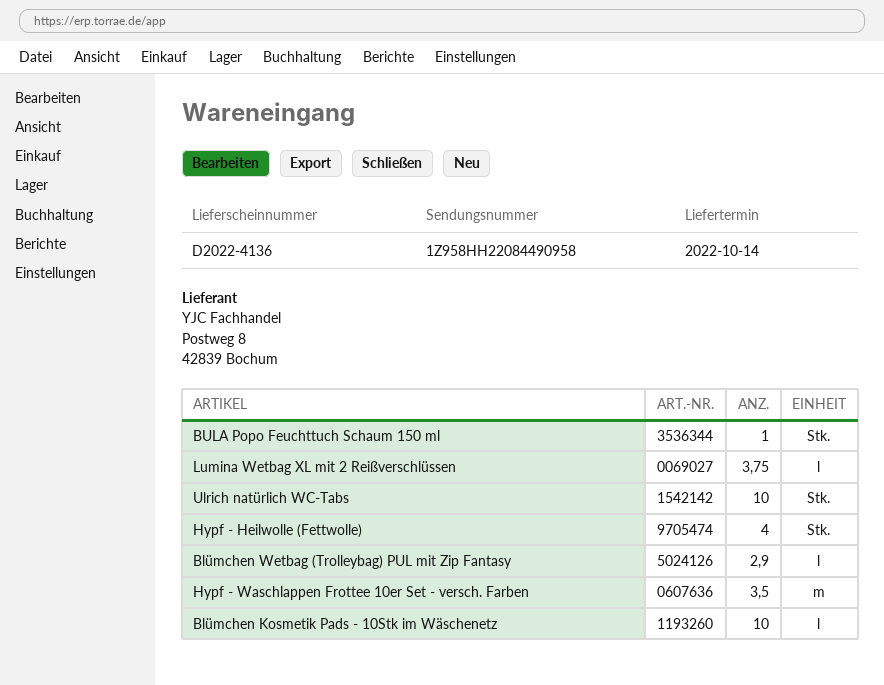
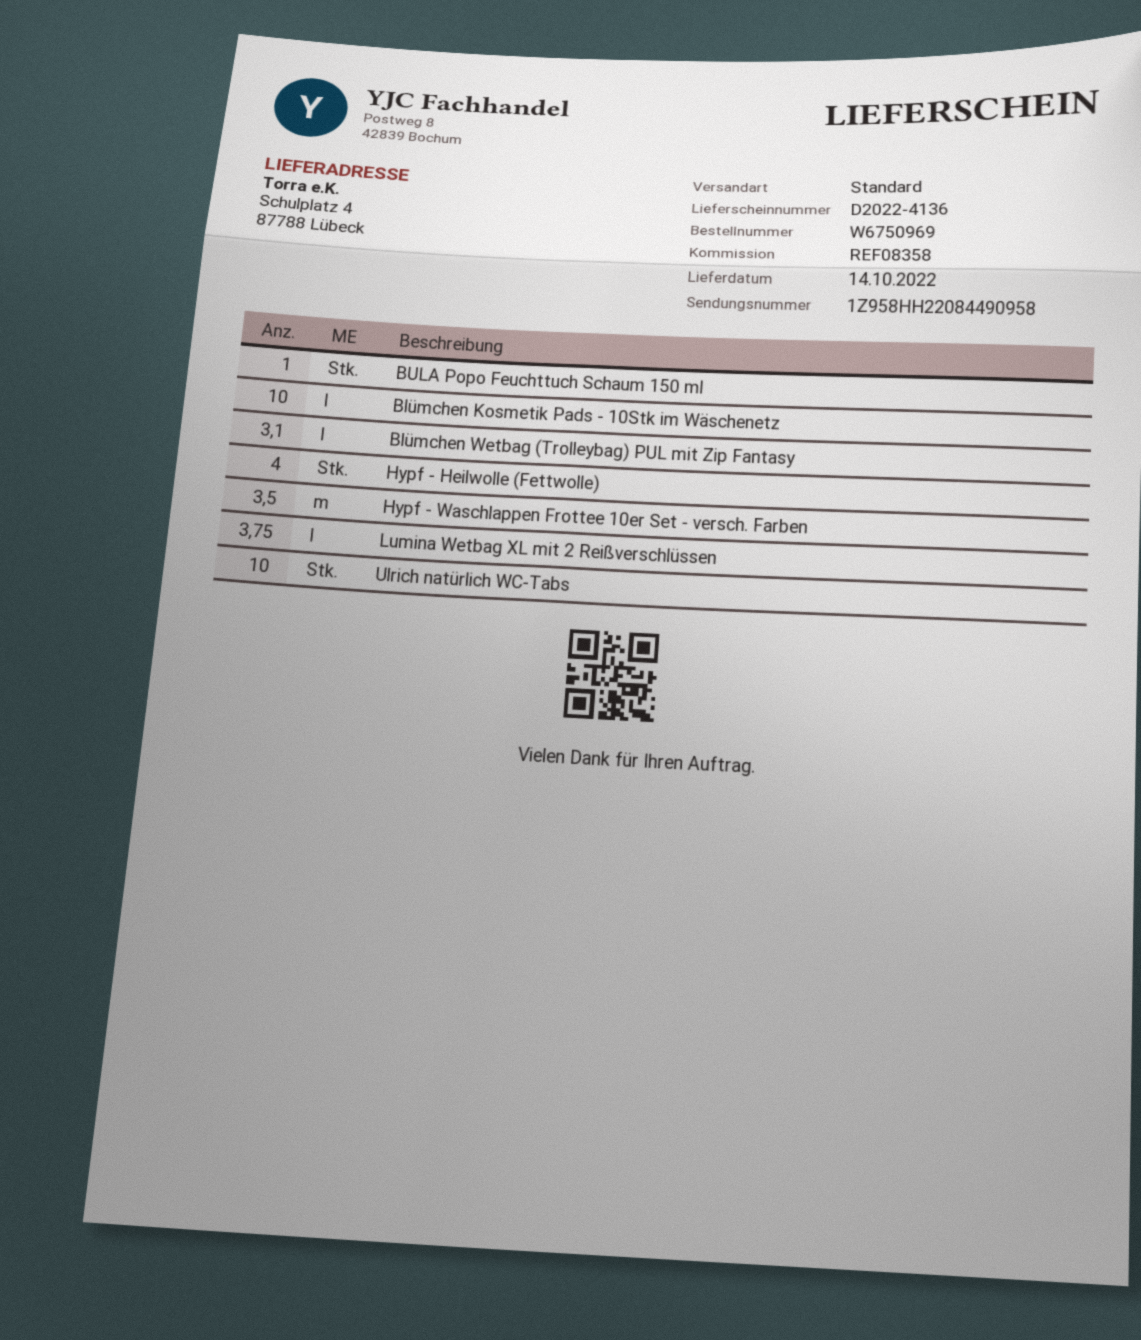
Blümchen Wetbag (Trolleybag) PUL mit Zip Fantasy: 2.9 -> 3.1

